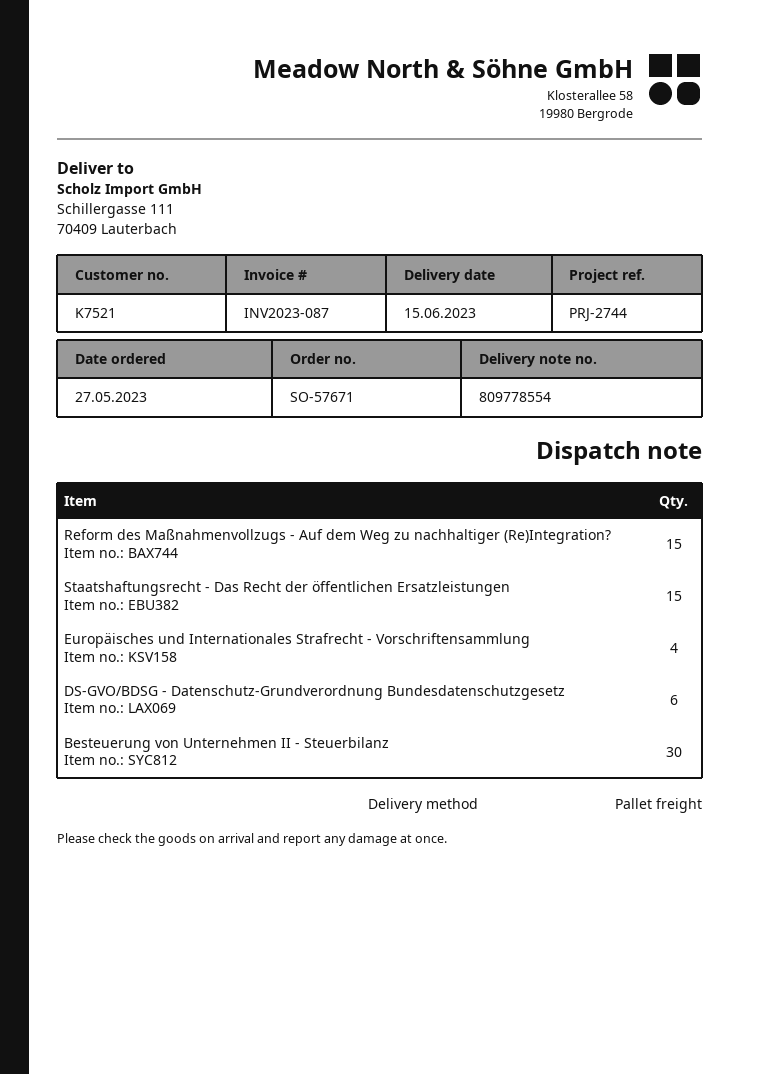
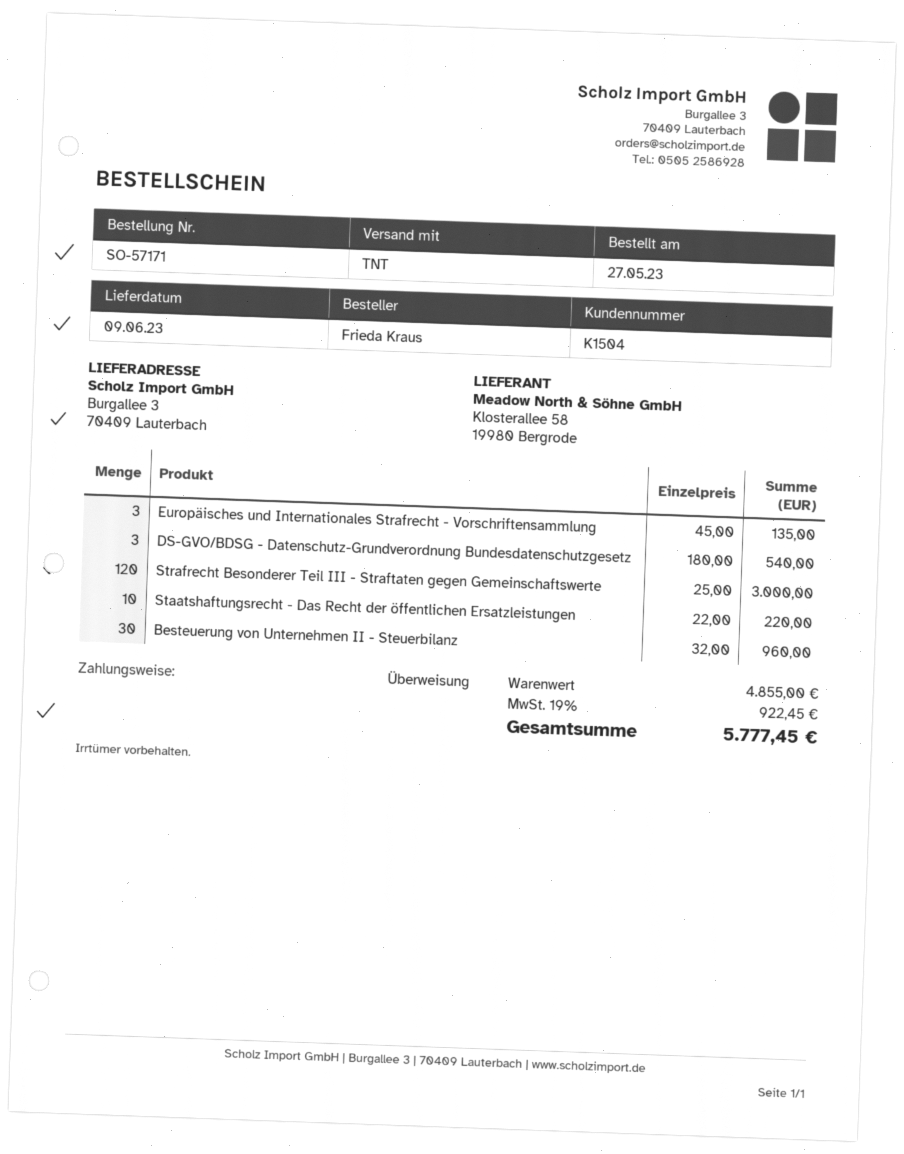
order number: SO-57671 -> SO-57171
delivery date: 2023-06-15 -> 2023-06-09
customer number: K7521 -> K1504
shipping method: pallet freight -> TNT
ship to: Schillergasse 111, 70409 Lauterbach -> Burgallee 3, 70409 Lauterbach
Reform des Maßnahmenvollzugs - Auf dem Weg zu nachhaltiger (Re)Integration?: 15 -> none
Staatshaftungsrecht - Das Recht der öffentlichen Ersatzleistungen: 15 -> 10
Europäisches und Internationales Strafrecht - Vorschriftensammlung: 4 -> 3
DS-GVO/BDSG - Datenschutz-Grundverordnung Bundesdatenschutzgesetz: 6 -> 3
Strafrecht Besonderer Teil III - Straftaten gegen Gemeinschaftswerte: none -> 120

